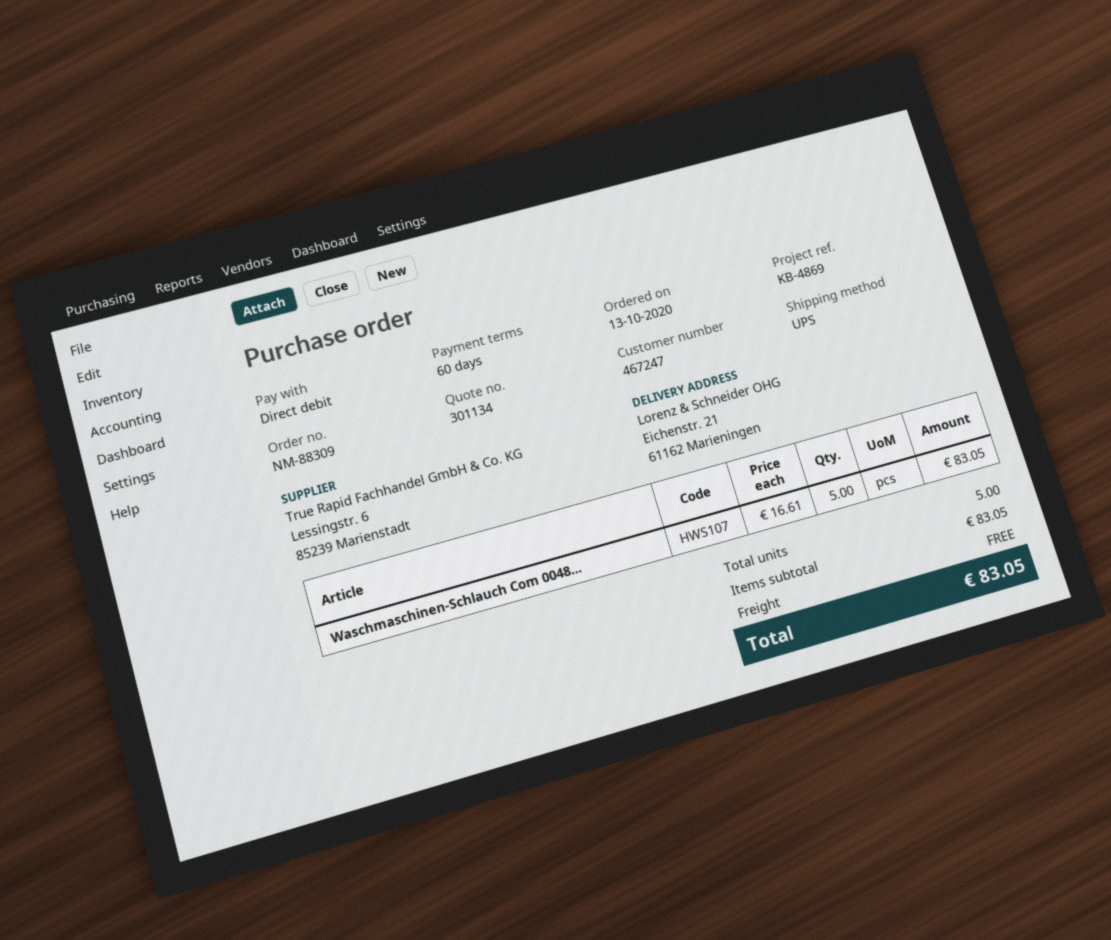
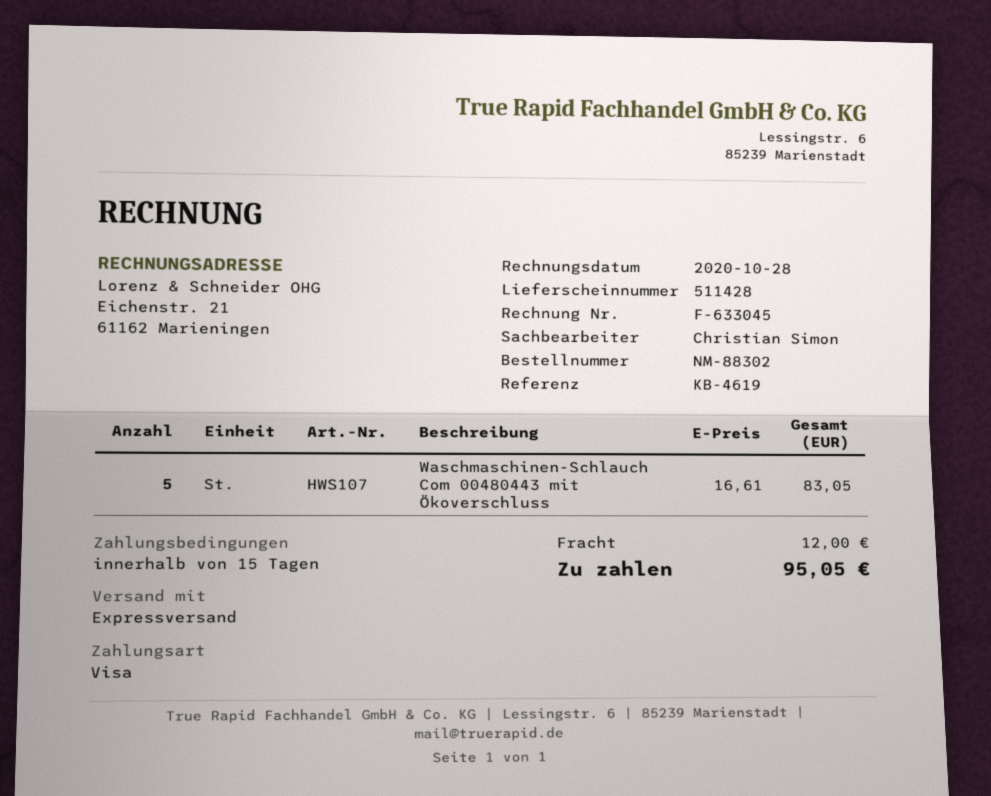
order number: NM-88309 -> NM-88302
payment terms: 60 days -> 15 days
reference: KB-4869 -> KB-4619
payment method: direct debit -> Visa
shipping method: UPS -> express
shipping: 0.00 -> 12.00
total: 83.05 -> 95.05

